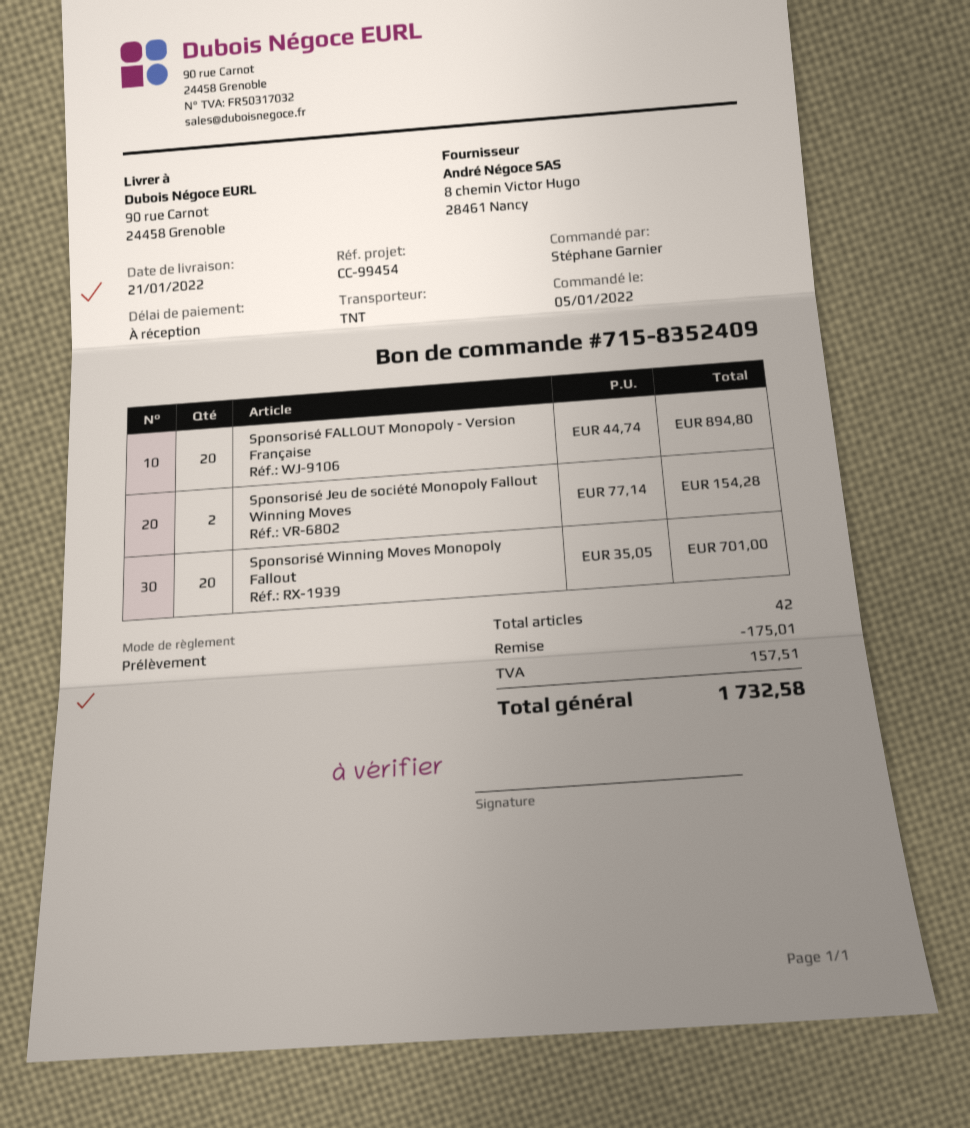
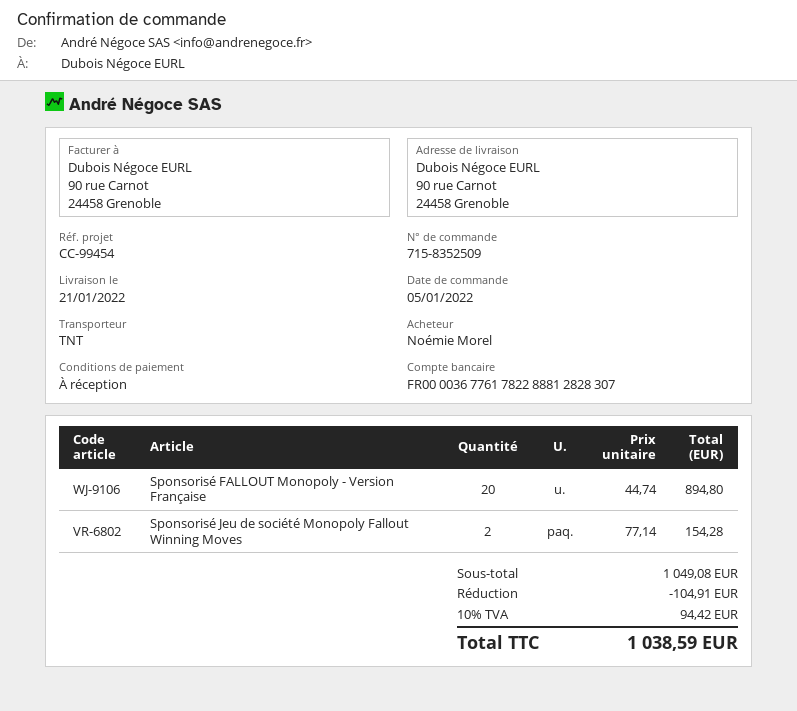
order number: 715-8352409 -> 715-8352509
ordered by: Stéphane Garnier -> Noémie Morel
Sponsorisé Winning Moves Monopoly Fallout: 20 x 35.05 = 701.00 -> none
discount: 175.01 -> 104.91
tax: 157.51 -> 94.42
total: 1732.58 -> 1038.59

